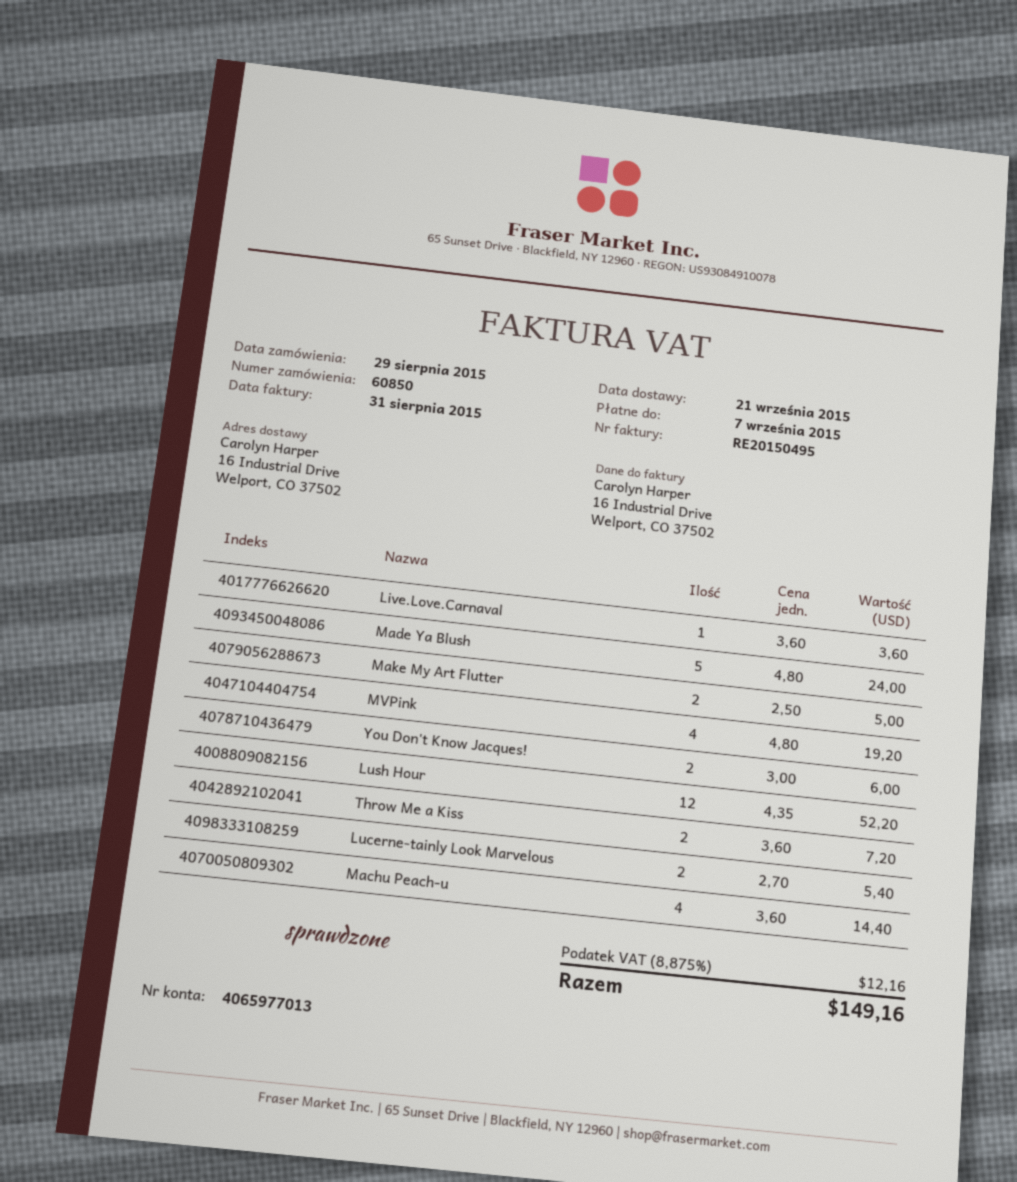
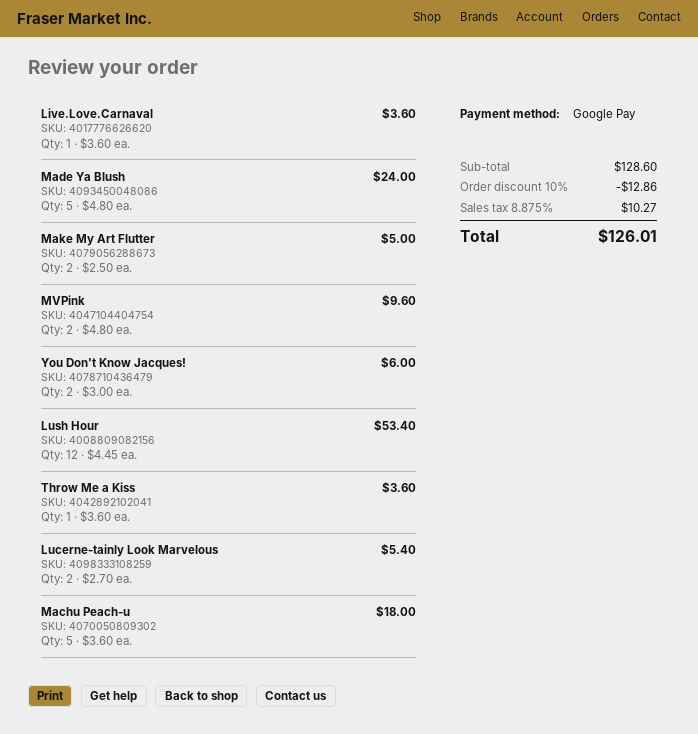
MVPink: 4 x 4.80 = 19.20 -> 2 x 4.80 = 9.60
Lush Hour: 12 x 4.35 = 52.20 -> 12 x 4.45 = 53.40
Throw Me a Kiss: 2 x 3.60 = 7.20 -> 1 x 3.60 = 3.60
Machu Peach-u: 4 x 3.60 = 14.40 -> 5 x 3.60 = 18.00
discount: none -> 10% = 12.86
tax: 8.875% = 12.16 -> 8.875% = 10.27
total: 149.16 -> 126.01

